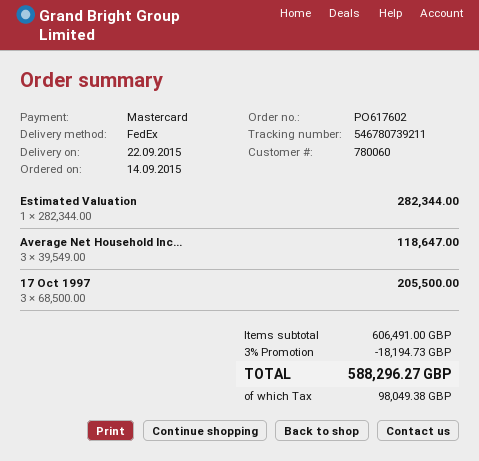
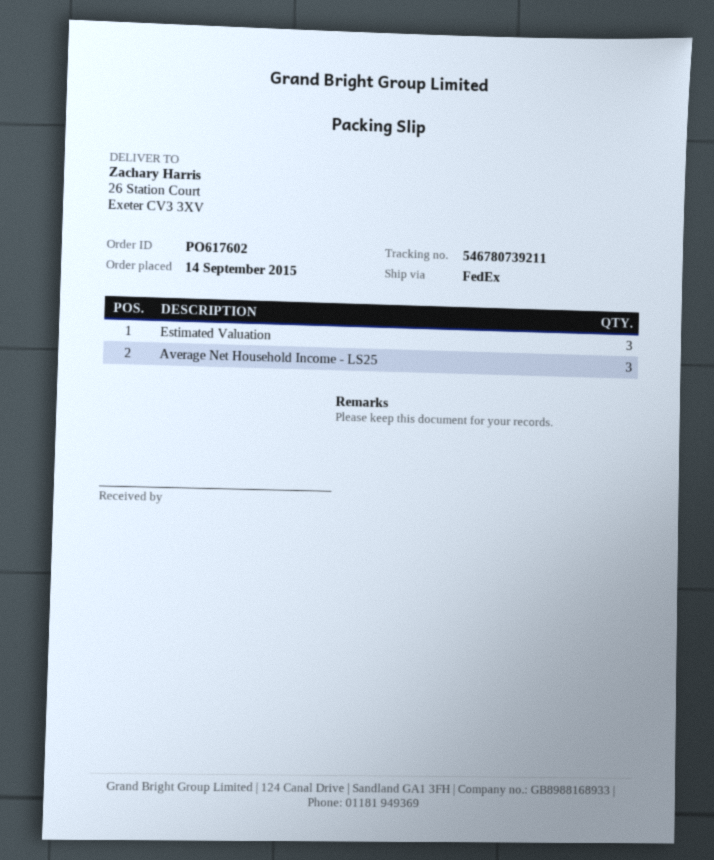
Estimated Valuation: 1 -> 3
17 Oct 1997: 3 -> none

